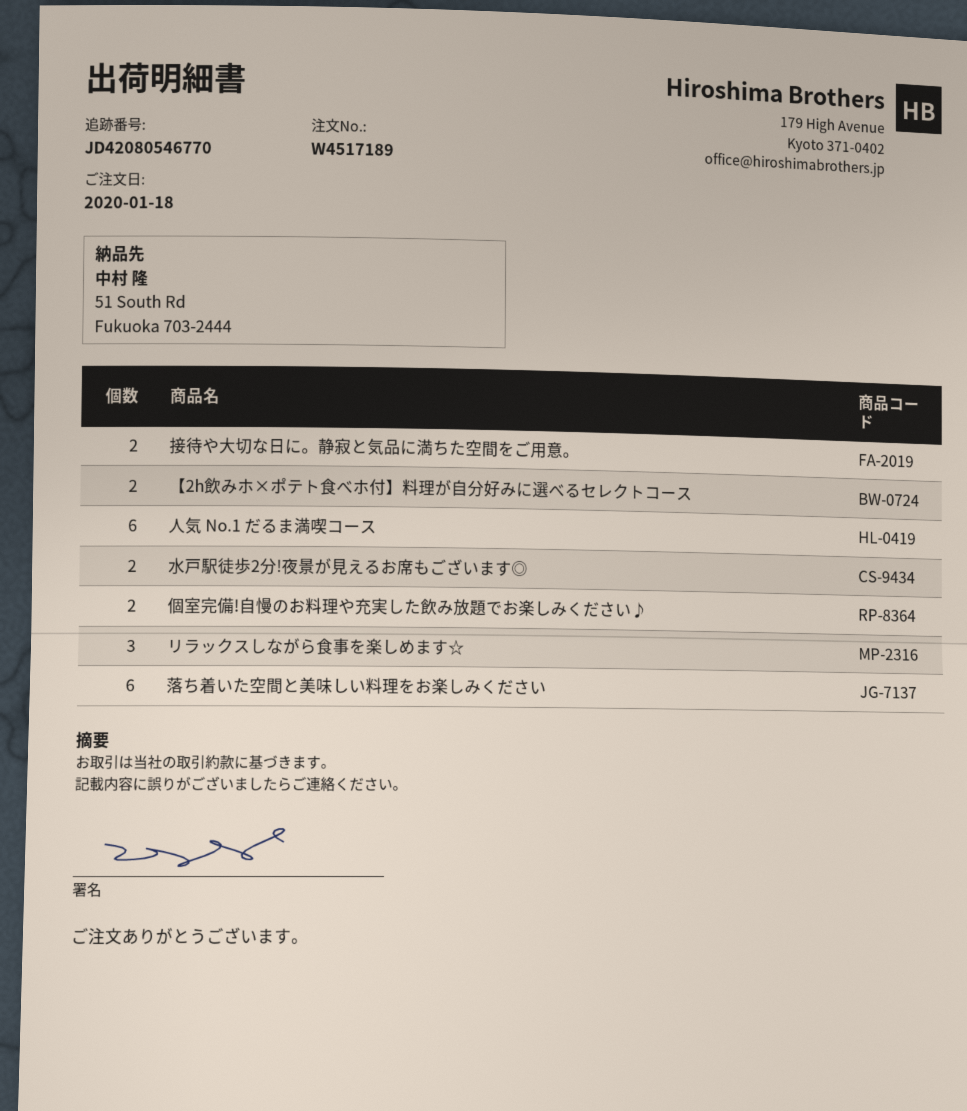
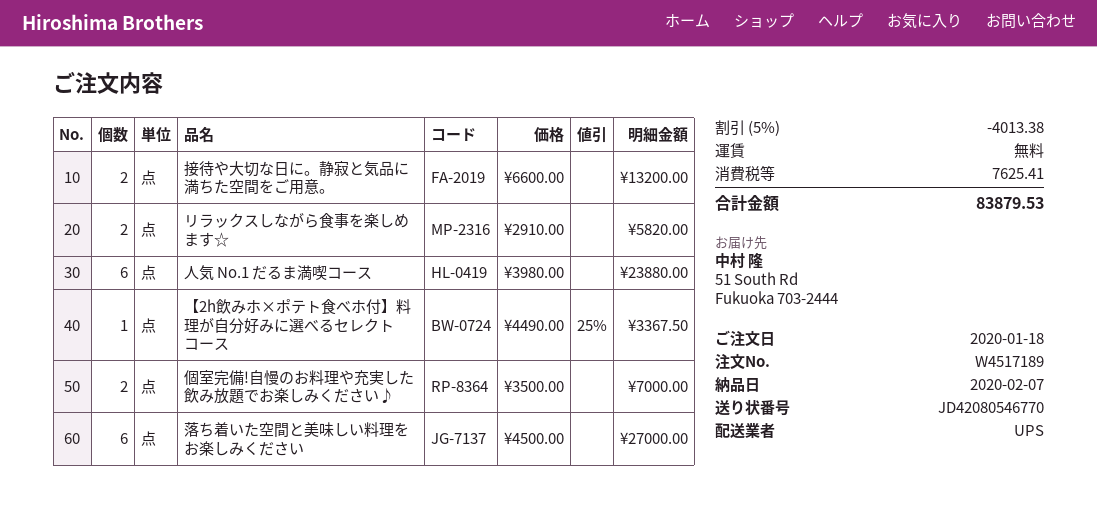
【2h飲みホ×ポテト食べホ付】料理が自分好みに選べるセレクトコース: 2 -> 1
水戸駅徒歩2分!夜景が見えるお席もございます◎: 2 -> none
リラックスしながら食事を楽しめます☆: 3 -> 2

